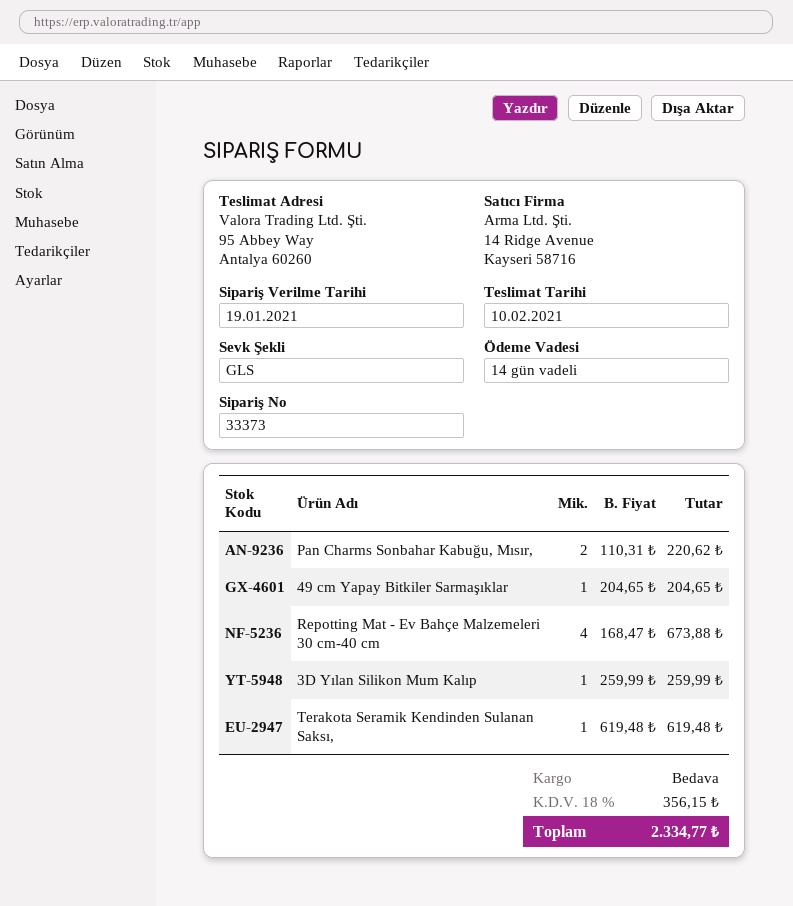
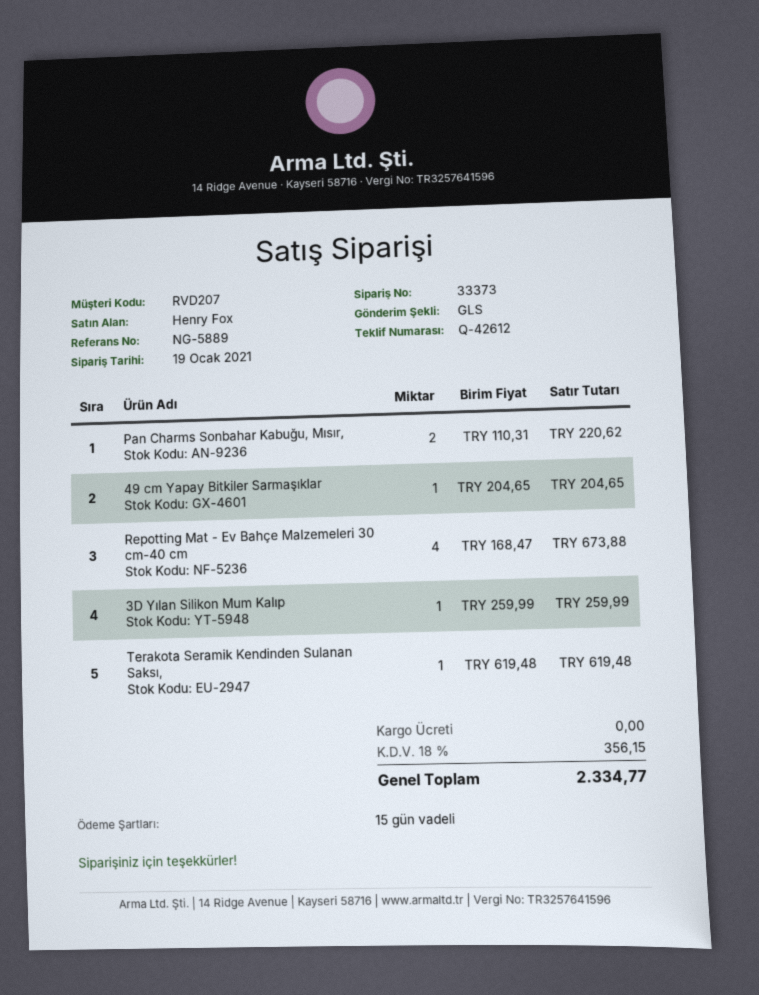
payment terms: 14 days -> 15 days

